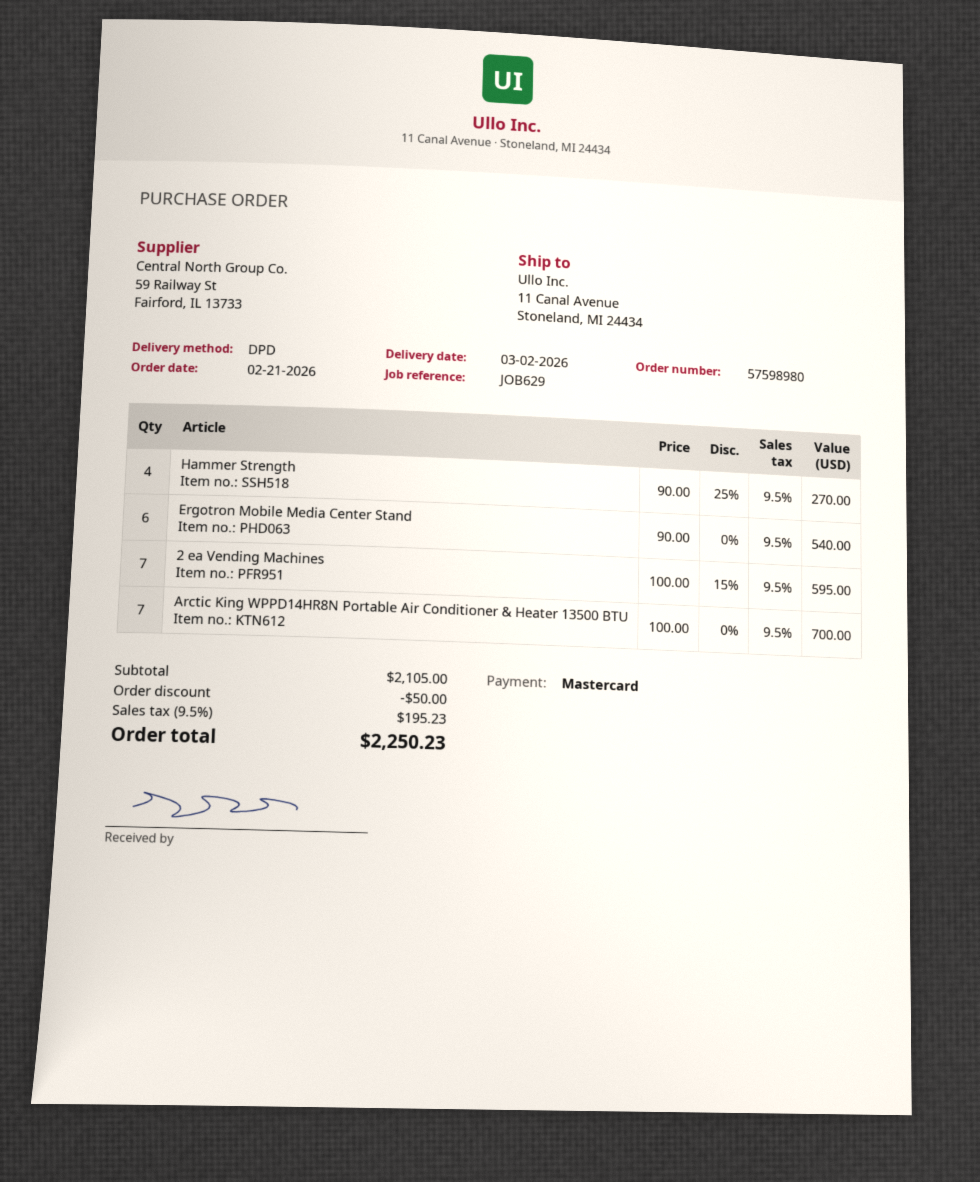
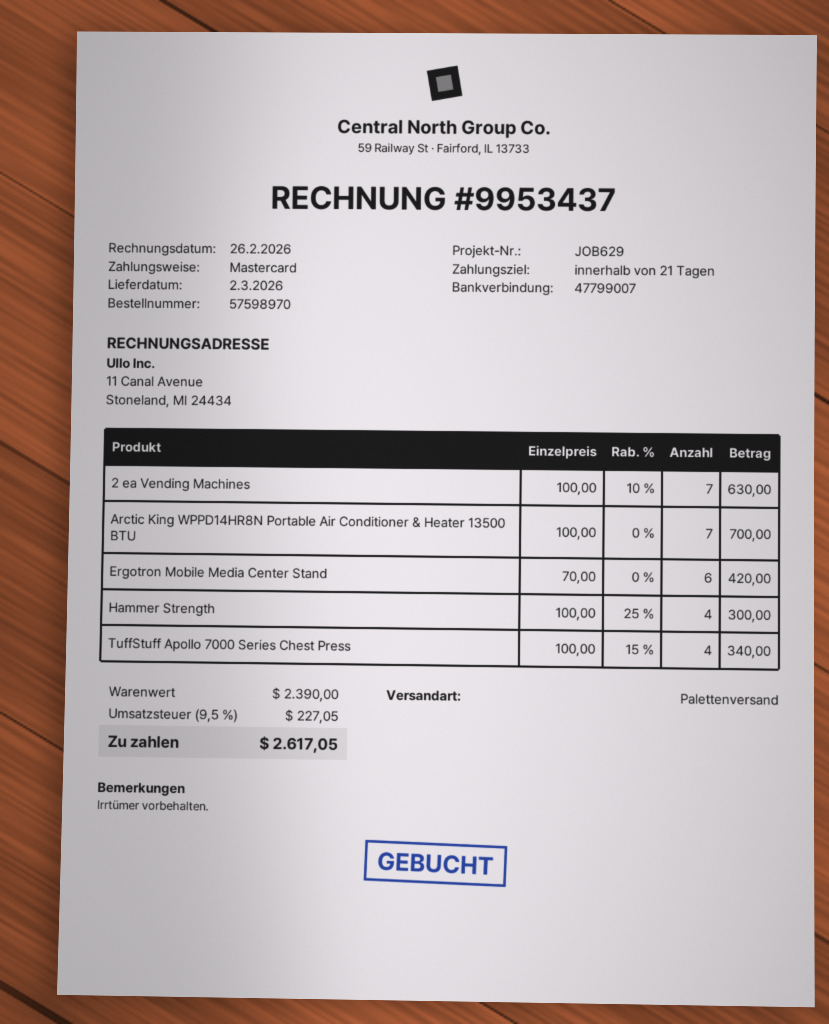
order number: 57598980 -> 57598970
shipping method: DPD -> pallet freight
Hammer Strength: 4 x 90.00 - 25% = 270.00 -> 4 x 100.00 - 25% = 300.00
Ergotron Mobile Media Center Stand: 6 x 90.00 = 540.00 -> 6 x 70.00 = 420.00
2 ea Vending Machines: 7 x 100.00 - 15% = 595.00 -> 7 x 100.00 - 10% = 630.00
TuffStuff Apollo 7000 Series Chest Press: none -> 4 x 100.00 - 15% = 340.00
subtotal: 2105.00 -> 2390.00
discount: 50.00 -> none
tax: 9.5% = 195.23 -> 9.5% = 227.05
total: 2250.23 -> 2617.05

